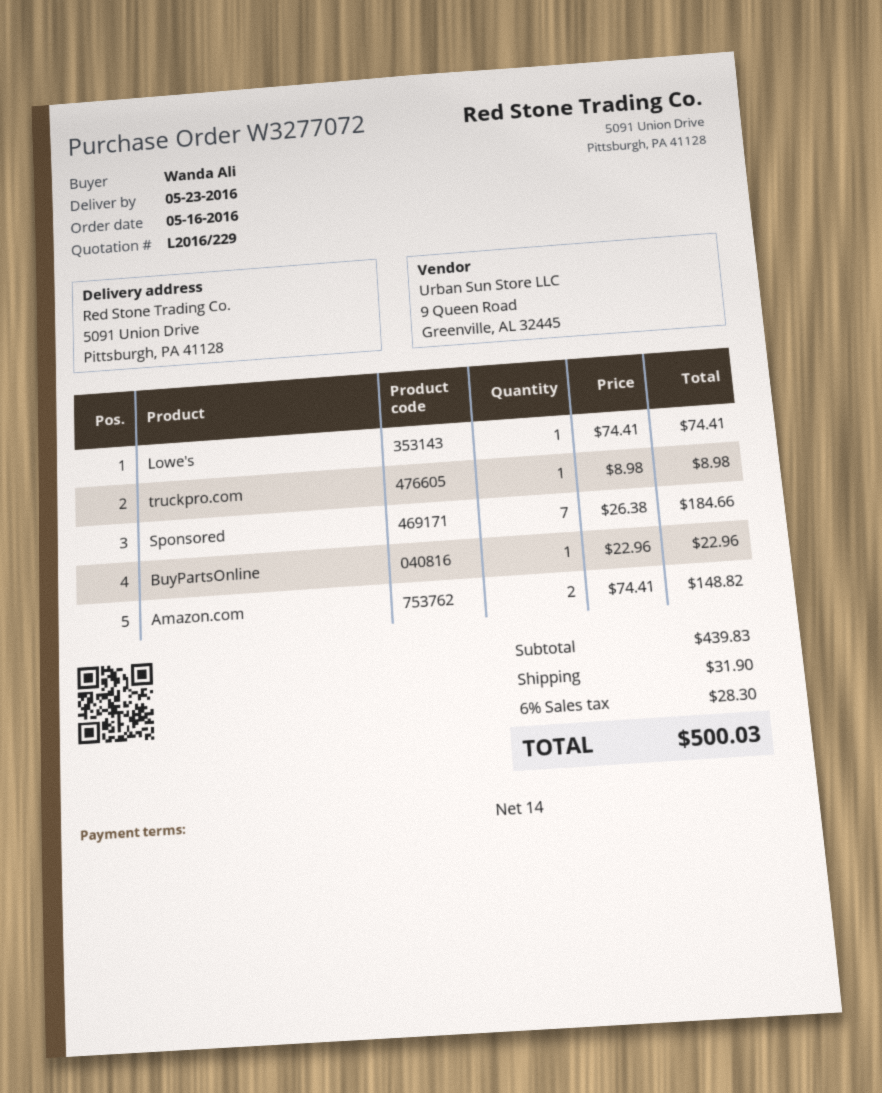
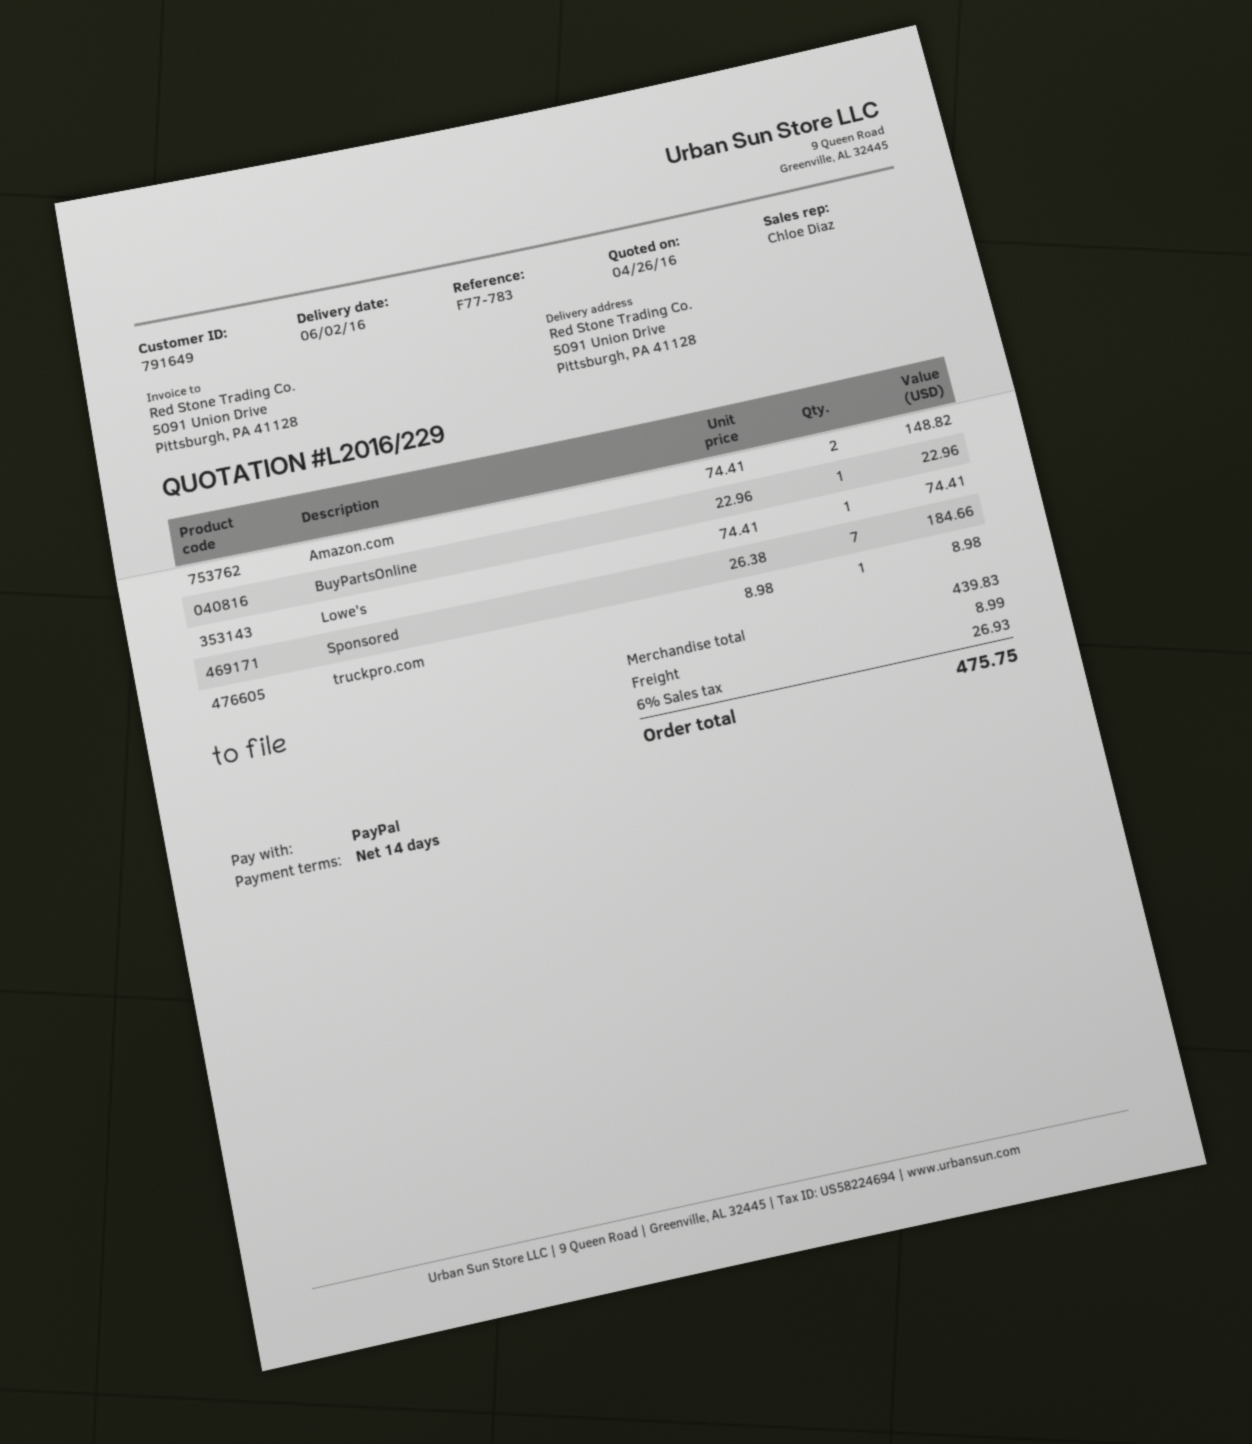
delivery date: 2016-05-23 -> 2016-06-02
shipping: 31.90 -> 8.99
tax: 6% = 28.30 -> 6% = 26.93
total: 500.03 -> 475.75

